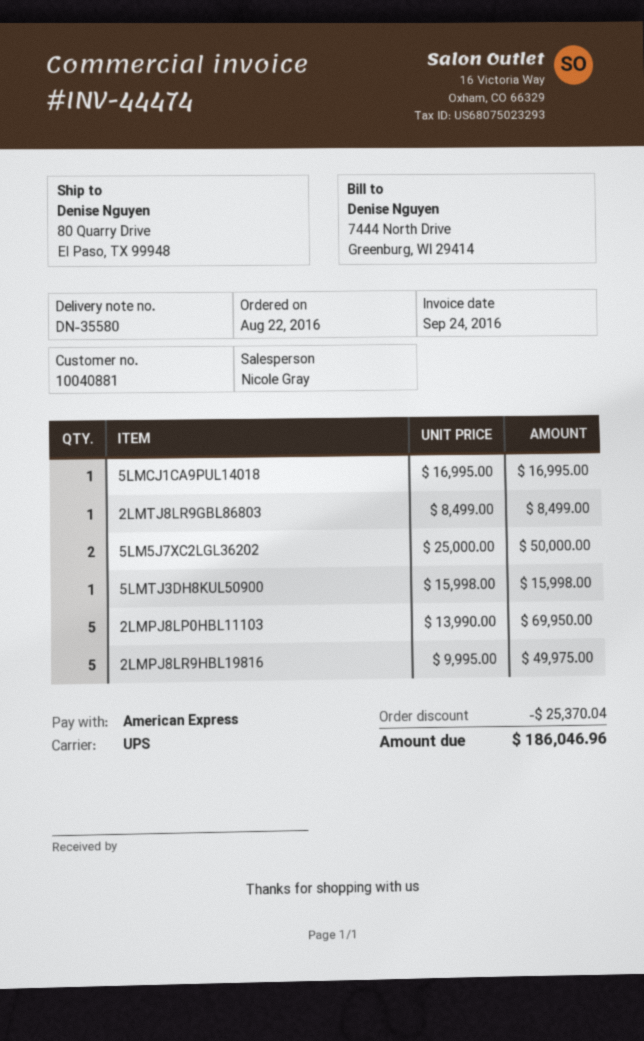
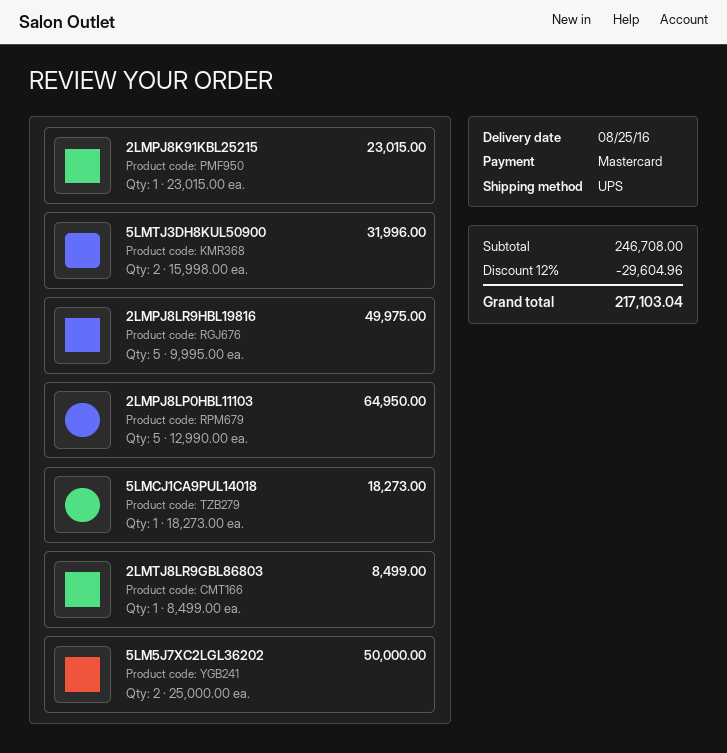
payment method: American Express -> Mastercard
5LMCJ1CA9PUL14018: 1 x 16995.00 = 16995.00 -> 1 x 18273.00 = 18273.00
5LMTJ3DH8KUL50900: 1 x 15998.00 = 15998.00 -> 2 x 15998.00 = 31996.00
2LMPJ8LP0HBL11103: 5 x 13990.00 = 69950.00 -> 5 x 12990.00 = 64950.00
2LMPJ8K91KBL25215: none -> 1 x 23015.00 = 23015.00
discount: 25370.04 -> 29604.96
total: 186046.96 -> 217103.04

